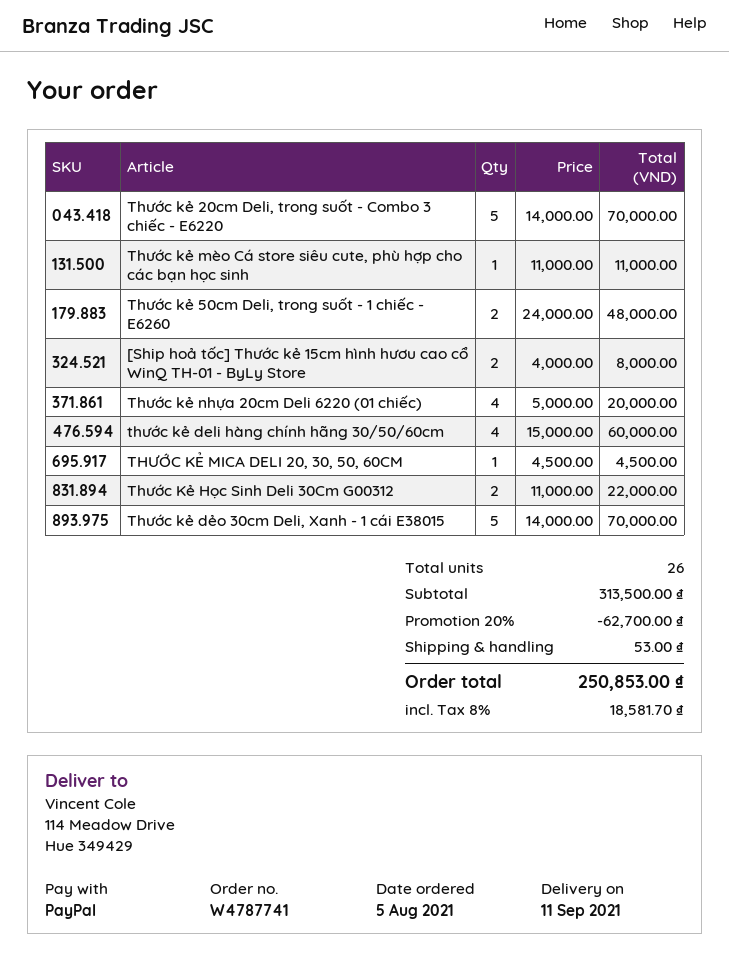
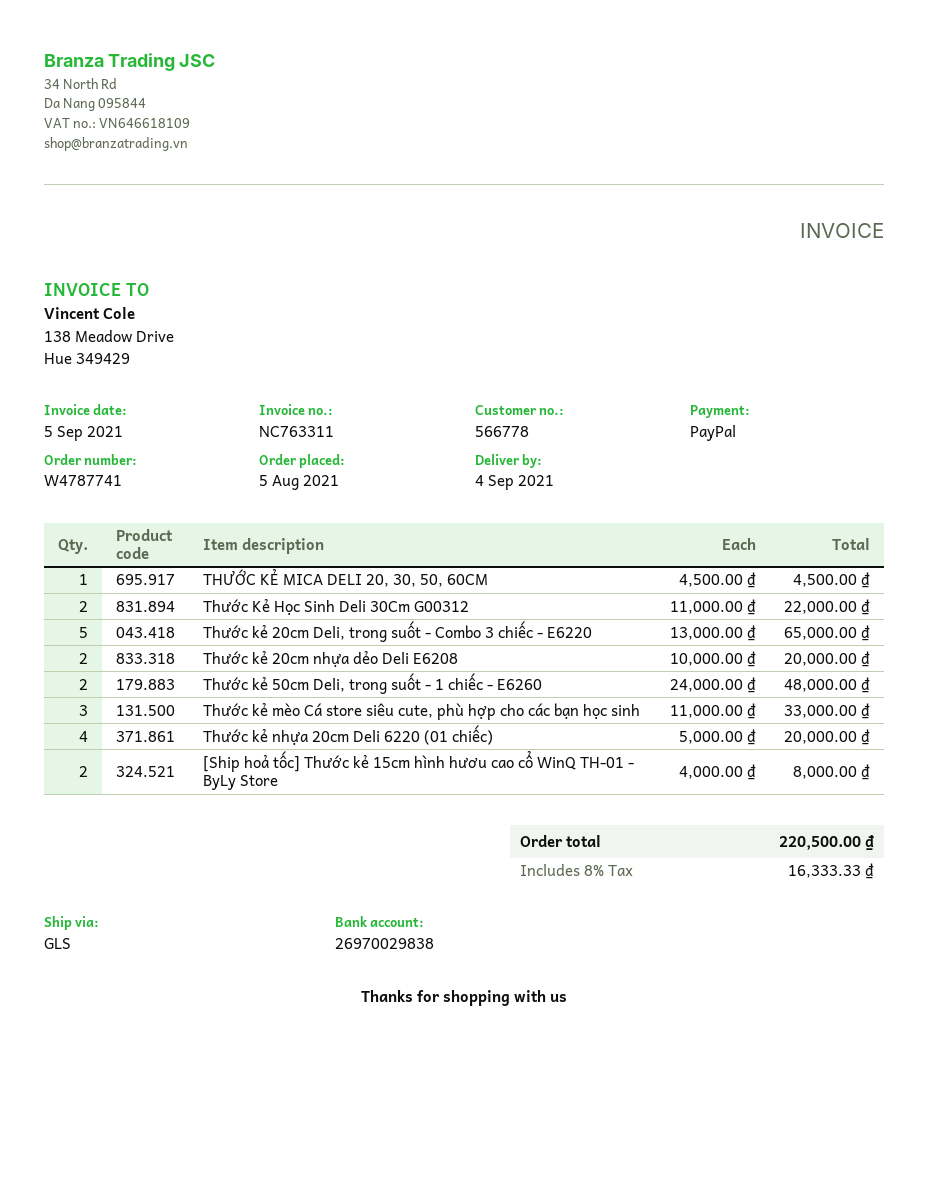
delivery date: 2021-09-11 -> 2021-09-04
Thước kẻ 20cm Deli, trong suốt - Combo 3 chiếc - E6220: 5 x 14000.00 = 70000.00 -> 5 x 13000.00 = 65000.00
Thước kẻ mèo Cá store siêu cute, phù hợp cho các bạn học sinh: 1 x 11000.00 = 11000.00 -> 3 x 11000.00 = 33000.00
thước kẻ deli hàng chính hãng 30/50/60cm: 4 x 15000.00 = 60000.00 -> none
Thước kẻ dẻo 30cm Deli, Xanh - 1 cái E38015: 5 x 14000.00 = 70000.00 -> none
Thước kẻ 20cm nhựa dẻo Deli E6208: none -> 2 x 10000.00 = 20000.00
discount: 20% = 62700.00 -> none
shipping: 53.00 -> none
tax: 8% = 18581.70 -> 8% = 16333.33
total: 250853.00 -> 220500.00

